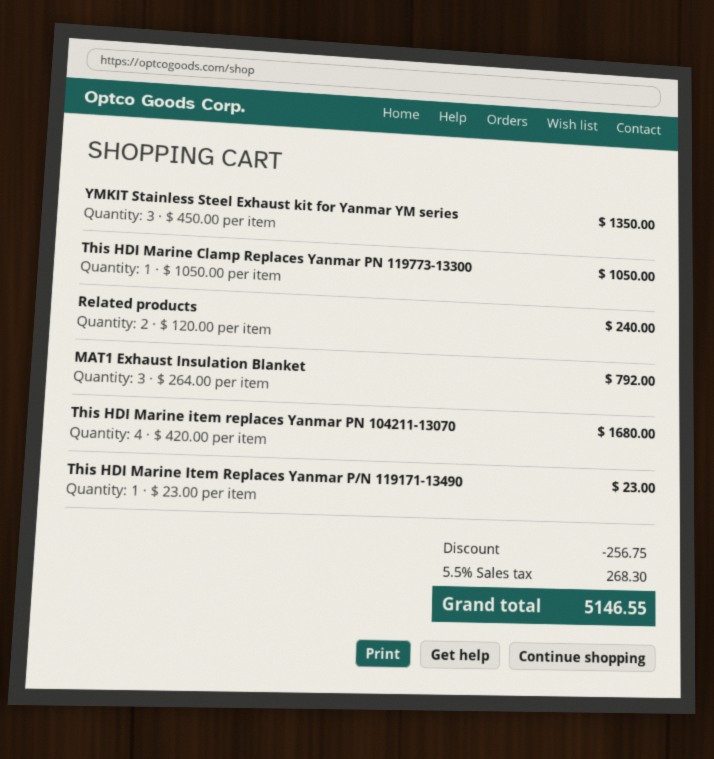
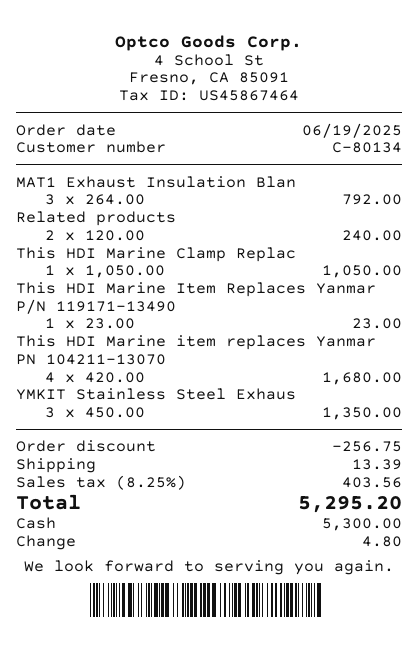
shipping: none -> 13.39
tax: 5.5% = 268.30 -> 8.25% = 403.56
total: 5146.55 -> 5295.20

